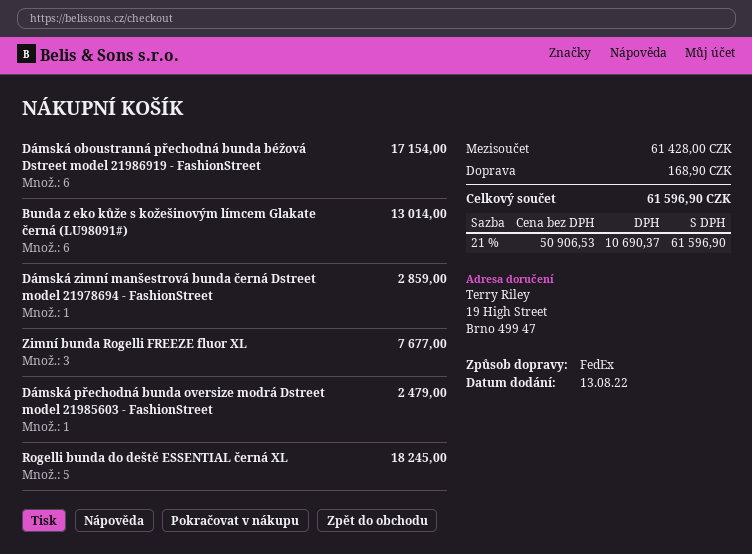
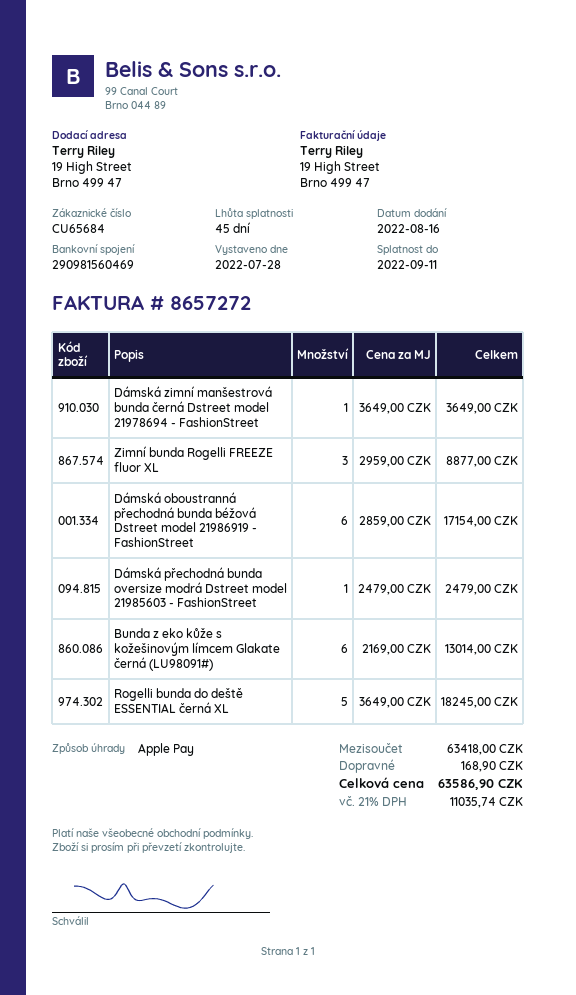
delivery date: 2022-08-13 -> 2022-08-16
Dámská zimní manšestrová bunda černá Dstreet model 21978694 - FashionStreet: 1 for 2859.00 -> 1 for 3649.00
Zimní bunda Rogelli FREEZE fluor XL: 3 for 7677.00 -> 3 for 8877.00
subtotal: 61428.00 -> 63418.00
tax: 21% = 10690.37 -> 21% = 11035.74
total: 61596.90 -> 63586.90

